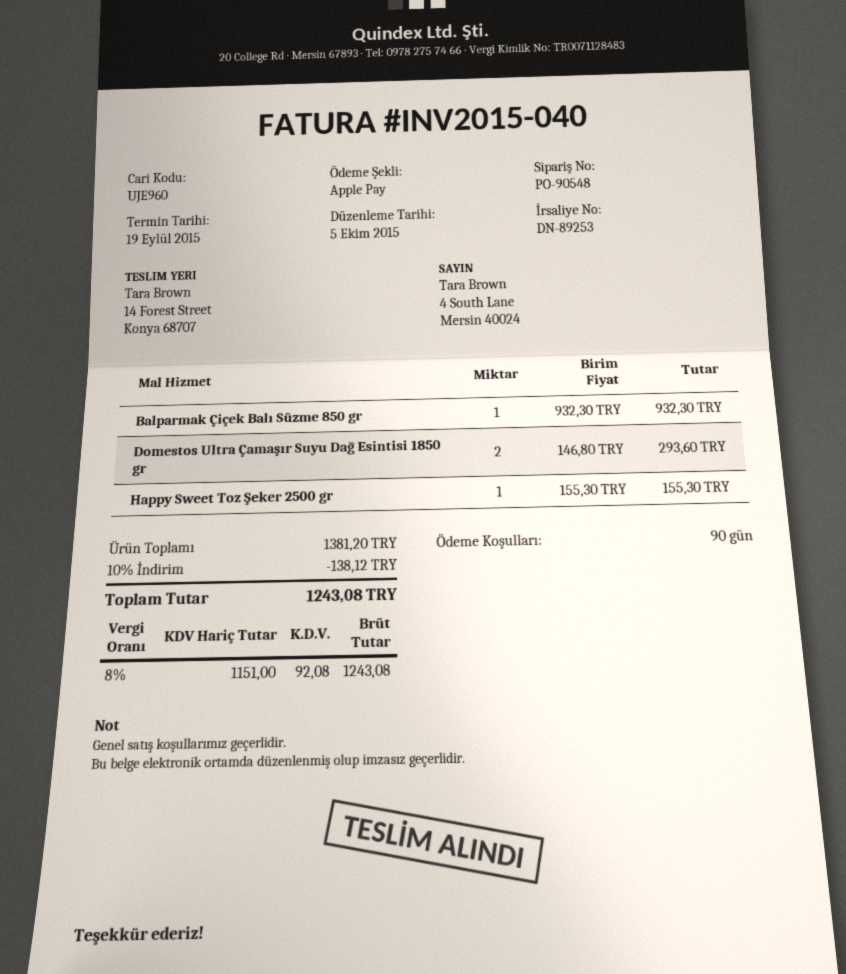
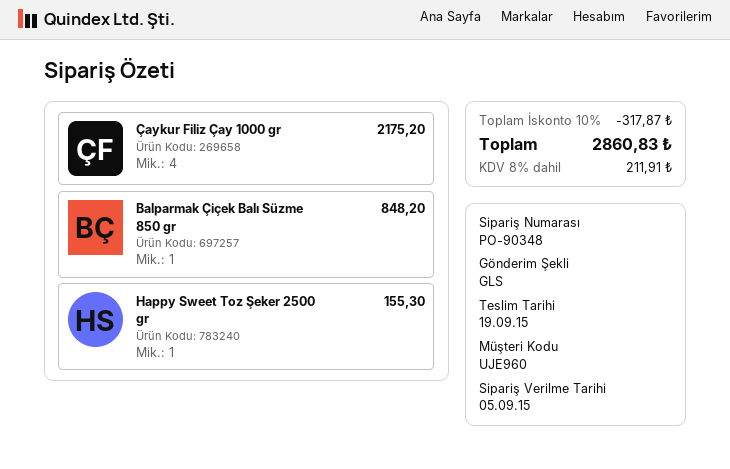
order number: PO-90548 -> PO-90348
Balparmak Çiçek Balı Süzme 850 gr: 1 for 932.30 -> 1 for 848.20
Domestos Ultra Çamaşır Suyu Dağ Esintisi 1850 gr: 2 for 293.60 -> none
Çaykur Filiz Çay 1000 gr: none -> 4 for 2175.20
discount: 10% = 138.12 -> 10% = 317.87
tax: 8% = 92.08 -> 8% = 211.91
total: 1243.08 -> 2860.83

